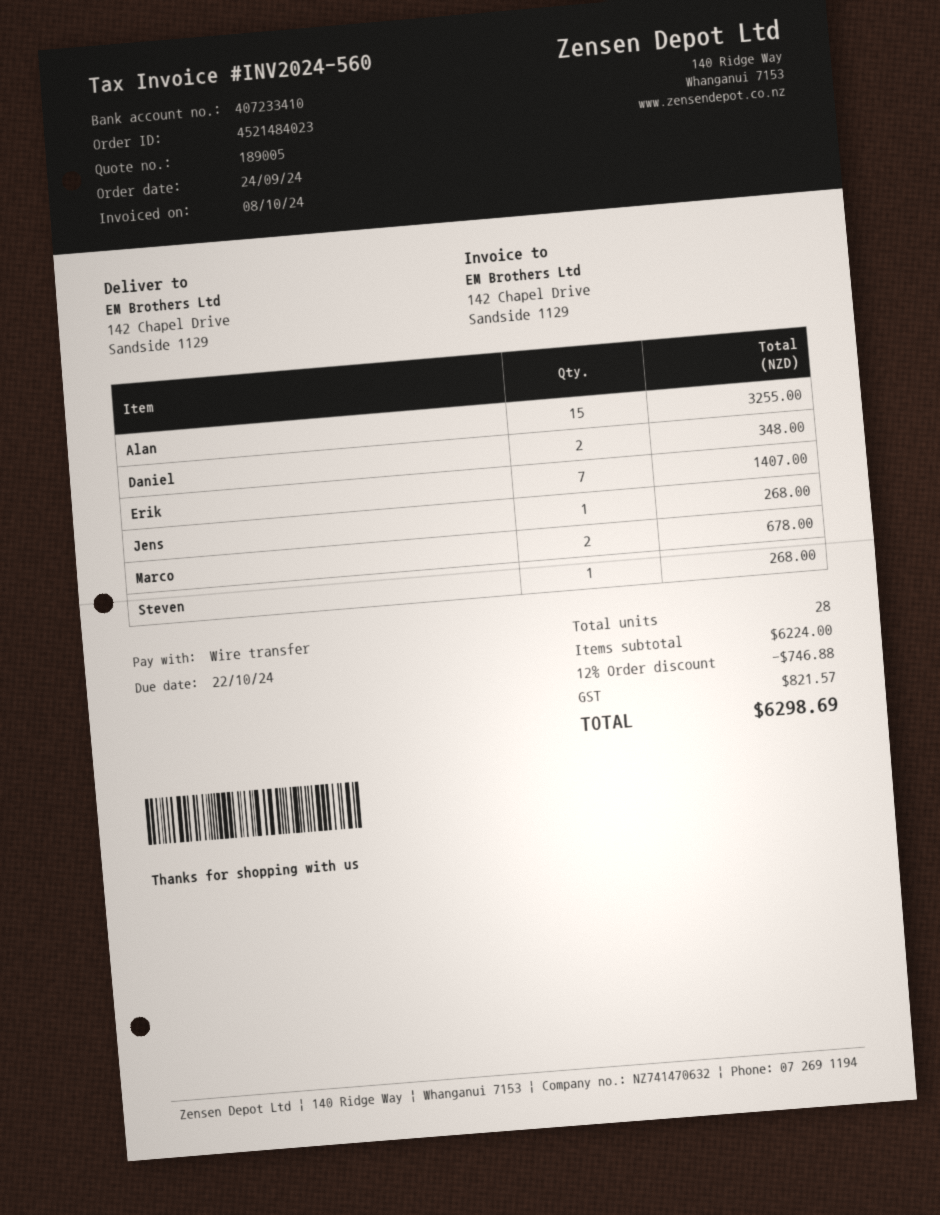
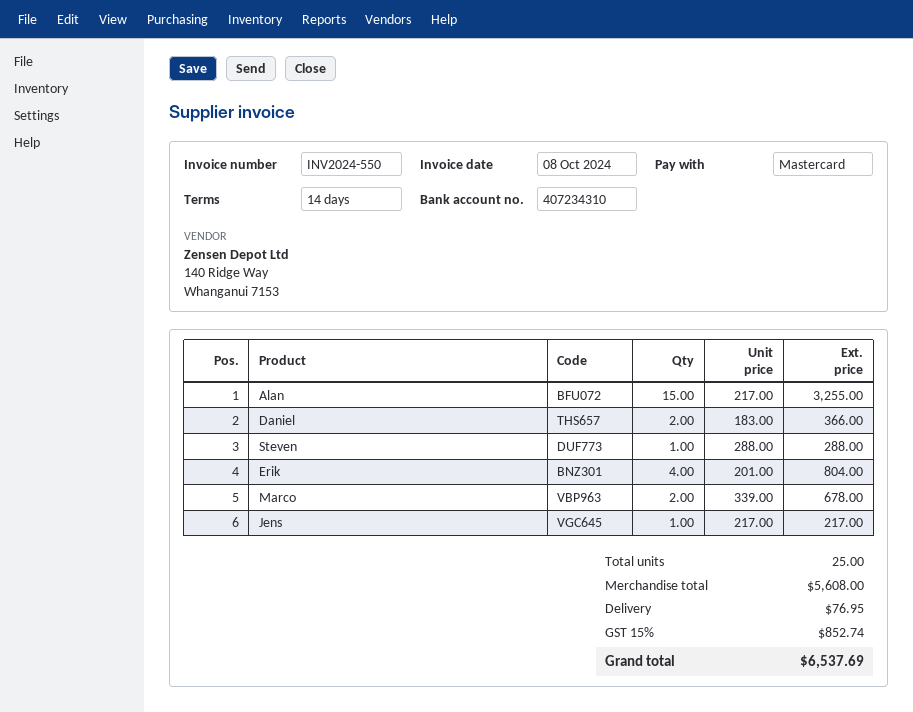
invoice number: INV2024-560 -> INV2024-550
payment method: bank transfer -> Mastercard
bank account: 407233410 -> 407234310
Daniel: 2 for 348.00 -> 2 for 366.00
Erik: 7 for 1407.00 -> 4 for 804.00
Jens: 1 for 268.00 -> 1 for 217.00
Steven: 1 for 268.00 -> 1 for 288.00
total quantity: 28 -> 25
subtotal: 6224.00 -> 5608.00
discount: 12% = 746.88 -> none
shipping: none -> 76.95
tax: 821.57 -> 852.74
total: 6298.69 -> 6537.69

